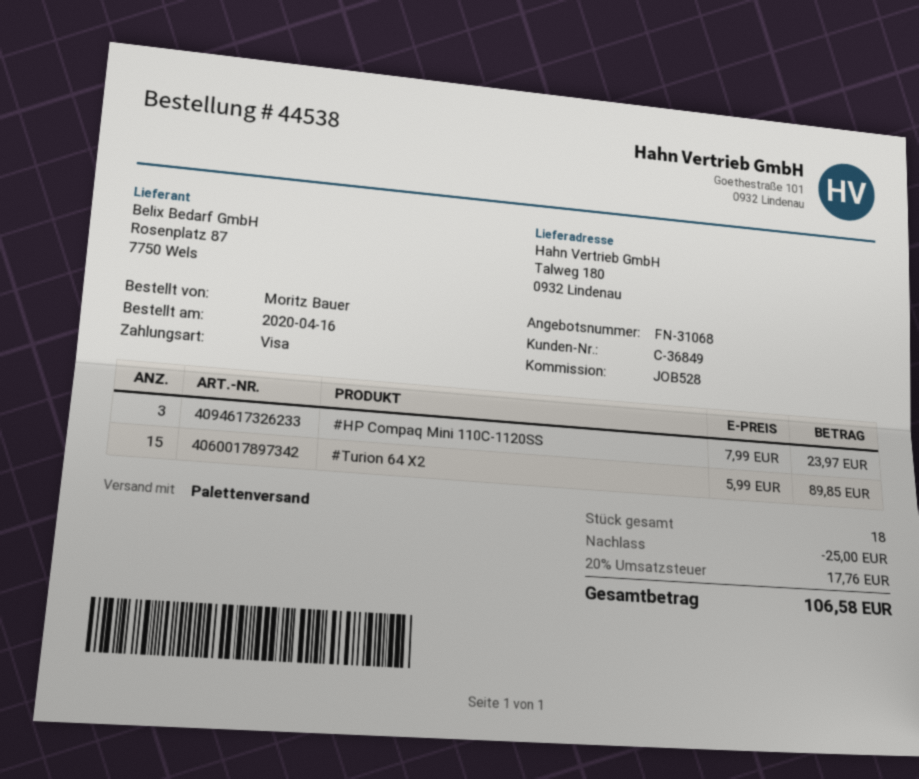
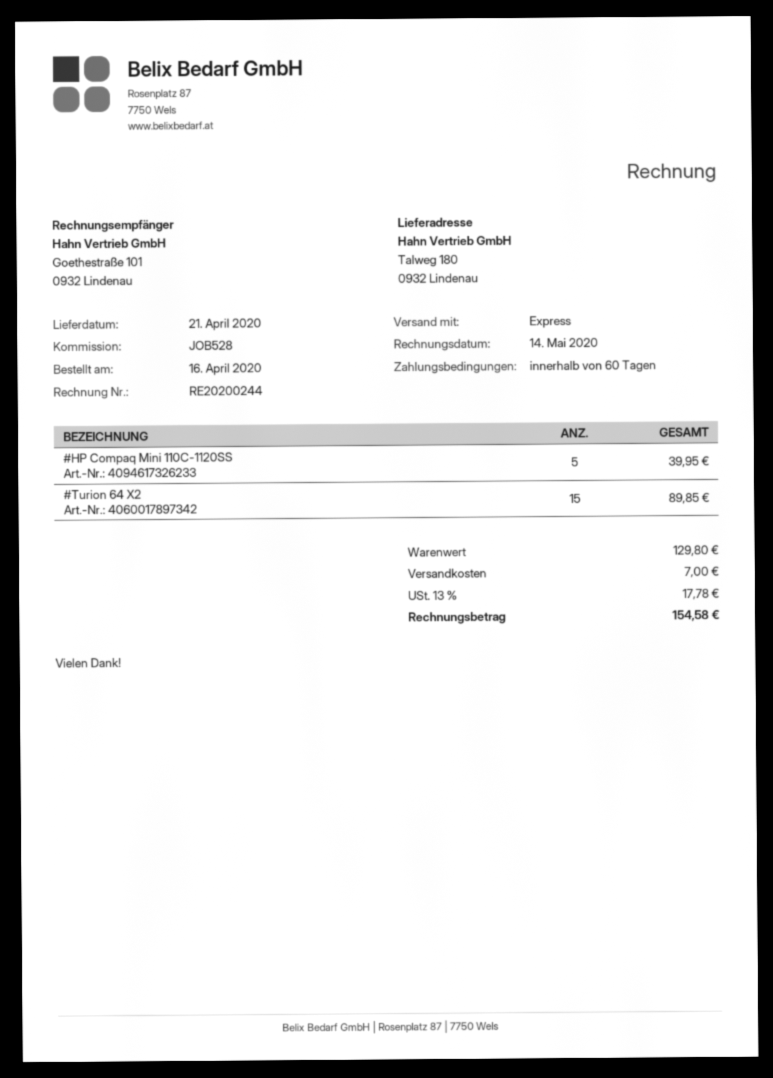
shipping method: pallet freight -> express
#HP Compaq Mini 110C-1120SS: 3 for 23.97 -> 5 for 39.95
discount: 25.00 -> none
shipping: none -> 7.00
tax: 20% = 17.76 -> 13% = 17.78
total: 106.58 -> 154.58

